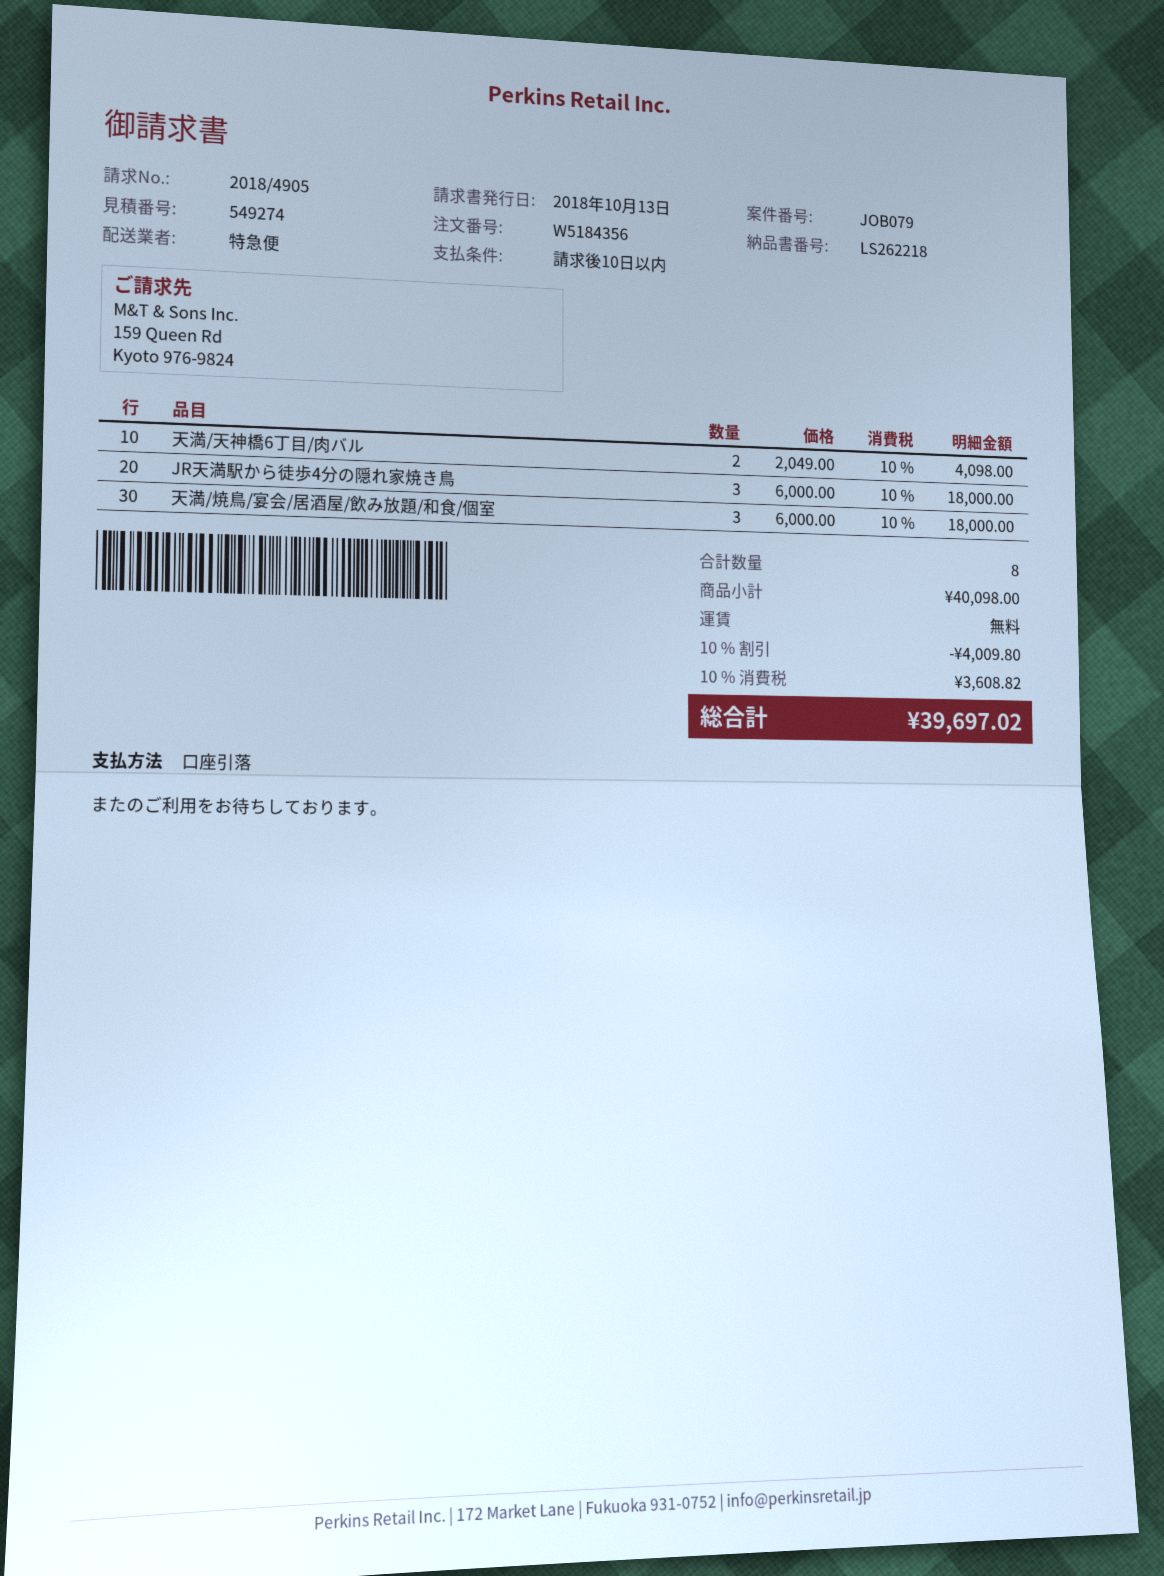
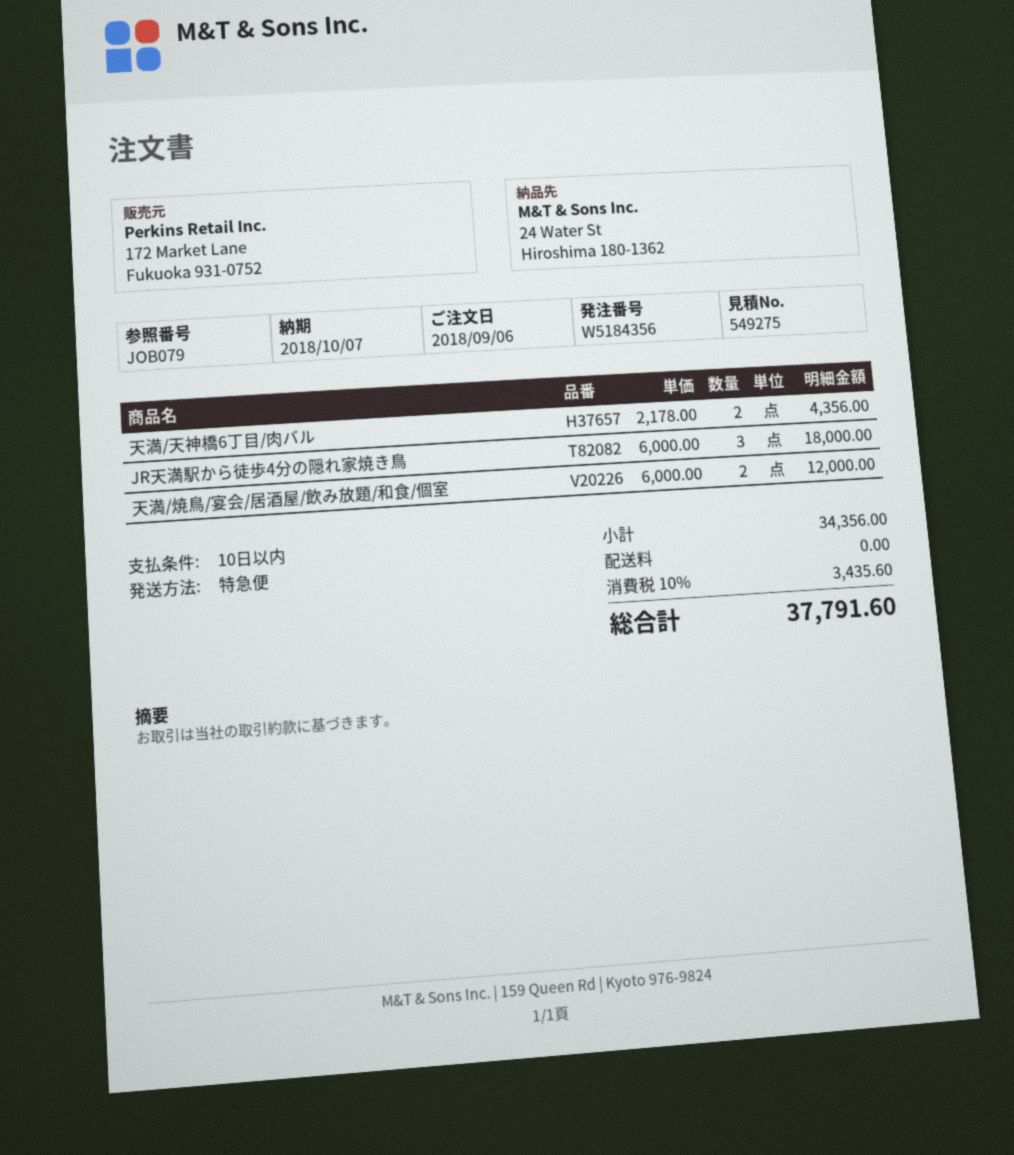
quote number: 549274 -> 549275
天満/天神橋6丁目/肉バル: 2 x 2049.00 = 4098.00 -> 2 x 2178.00 = 4356.00
天満/焼鳥/宴会/居酒屋/飲み放題/和食/個室: 3 x 6000.00 = 18000.00 -> 2 x 6000.00 = 12000.00
subtotal: 40098.00 -> 34356.00
discount: 10% = 4009.80 -> none
tax: 10% = 3608.82 -> 10% = 3435.60
total: 39697.02 -> 37791.60

